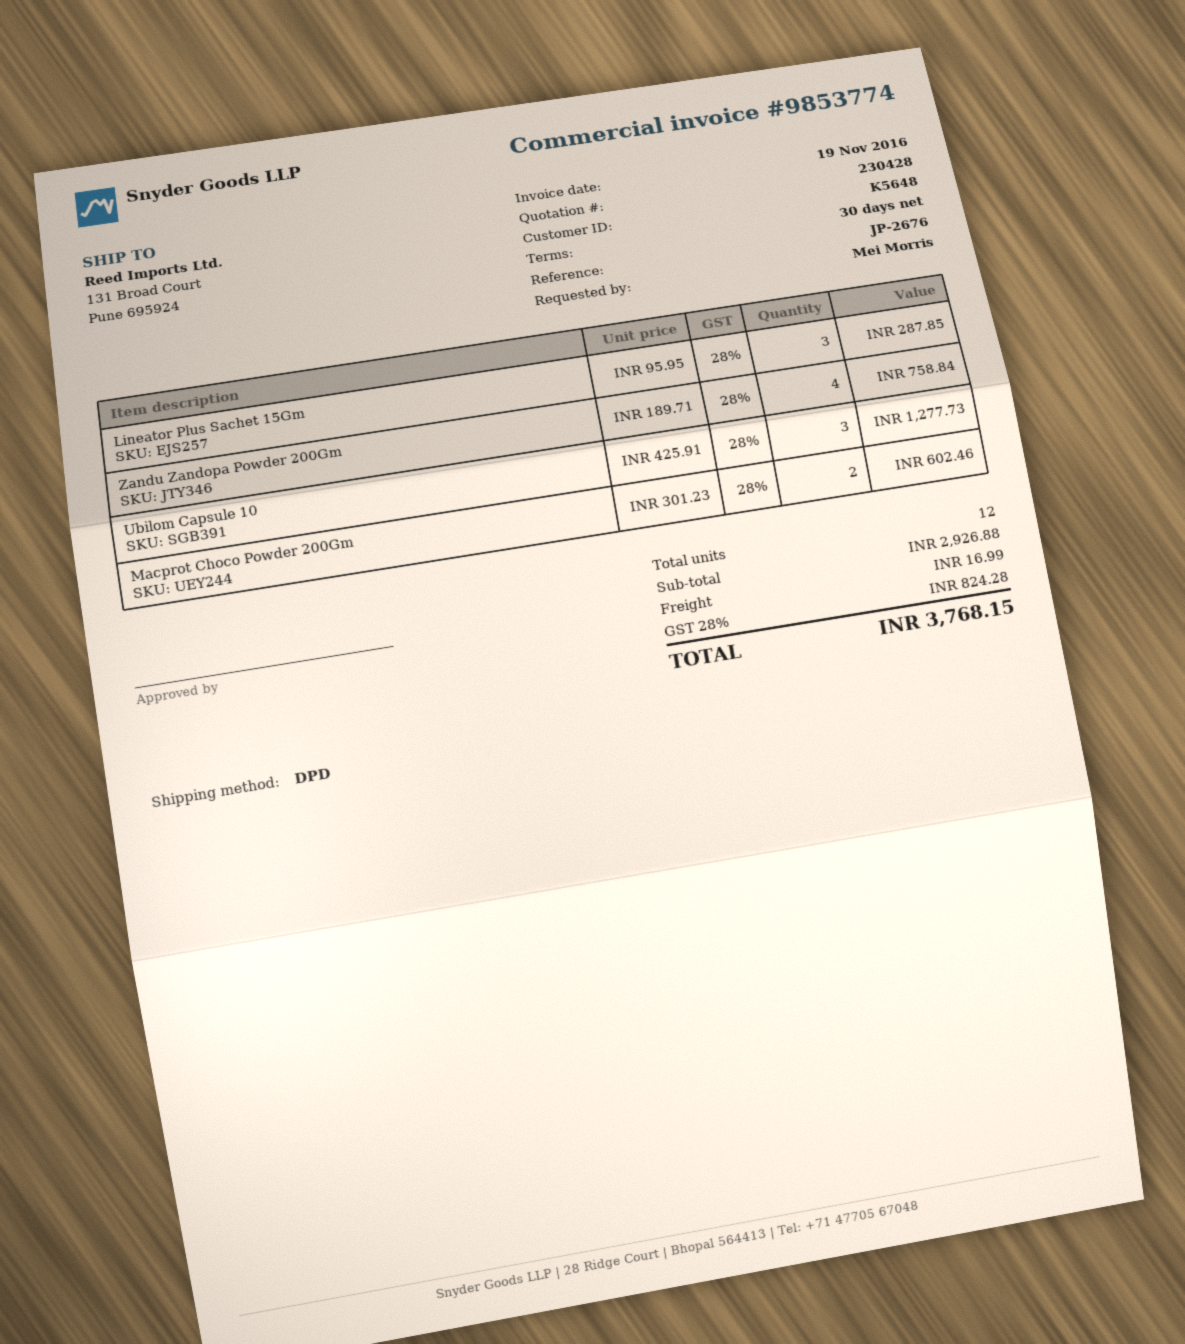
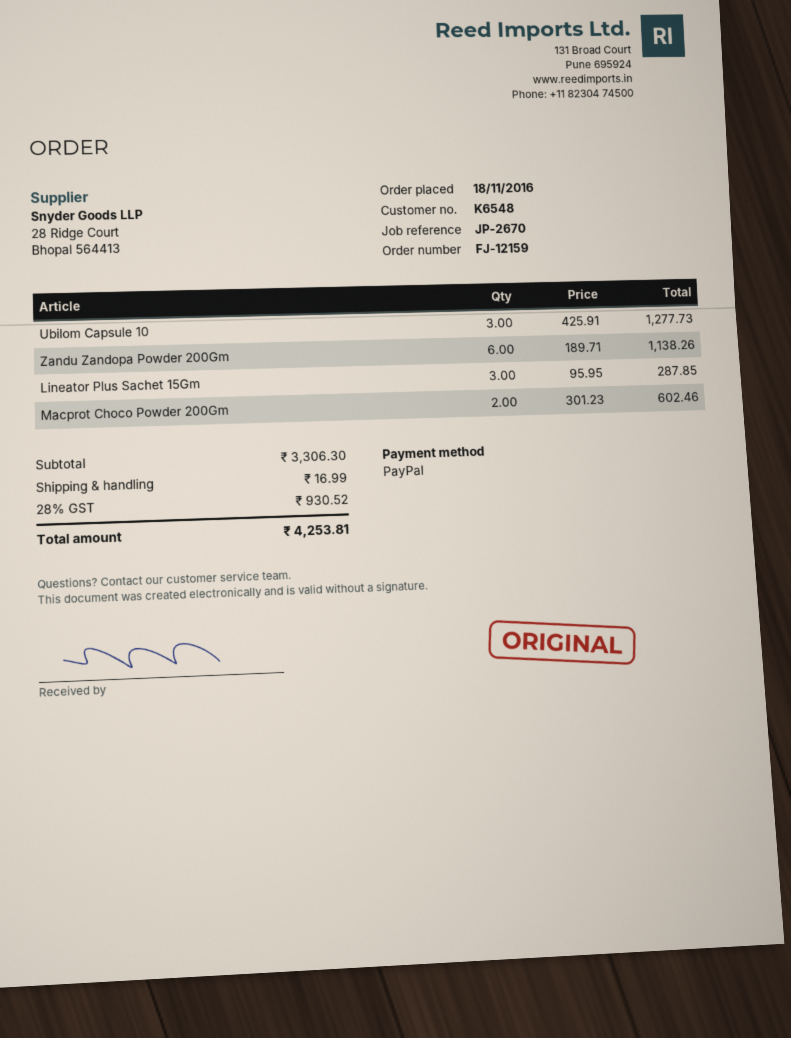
customer number: K5648 -> K6548
reference: JP-2676 -> JP-2670
Zandu Zandopa Powder 200Gm: 4 x 189.71 = 758.84 -> 6 x 189.71 = 1138.26
subtotal: 2926.88 -> 3306.30
tax: 28% = 824.28 -> 28% = 930.52
total: 3768.15 -> 4253.81

